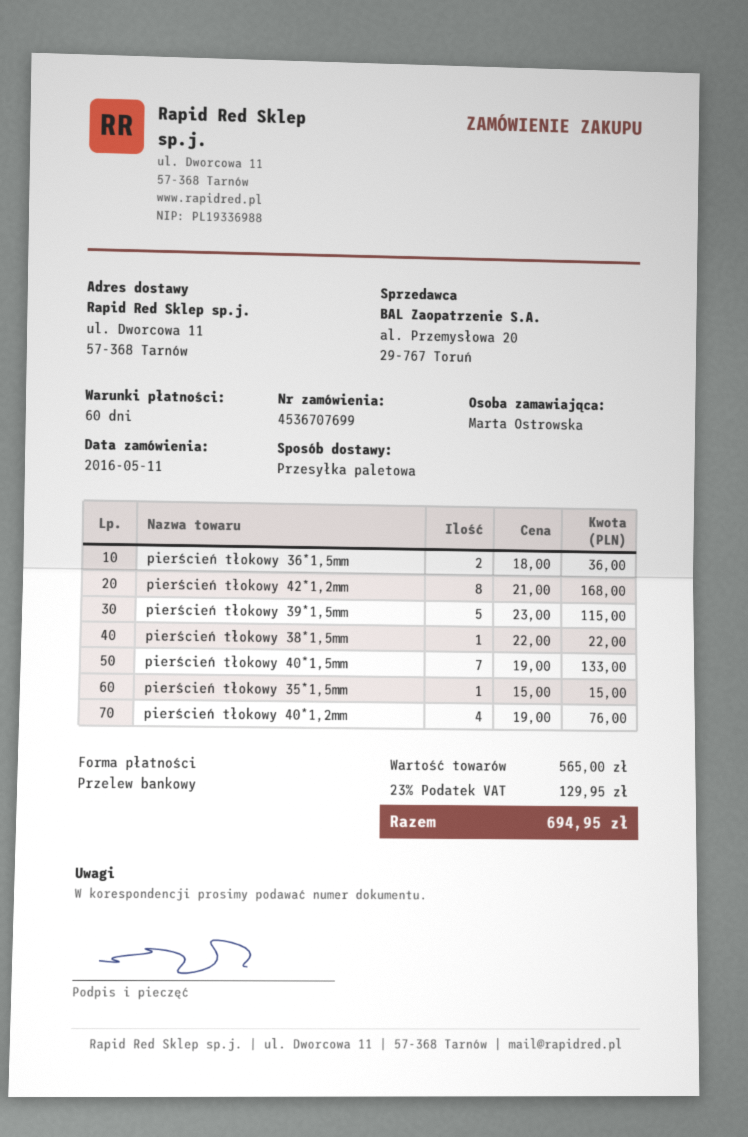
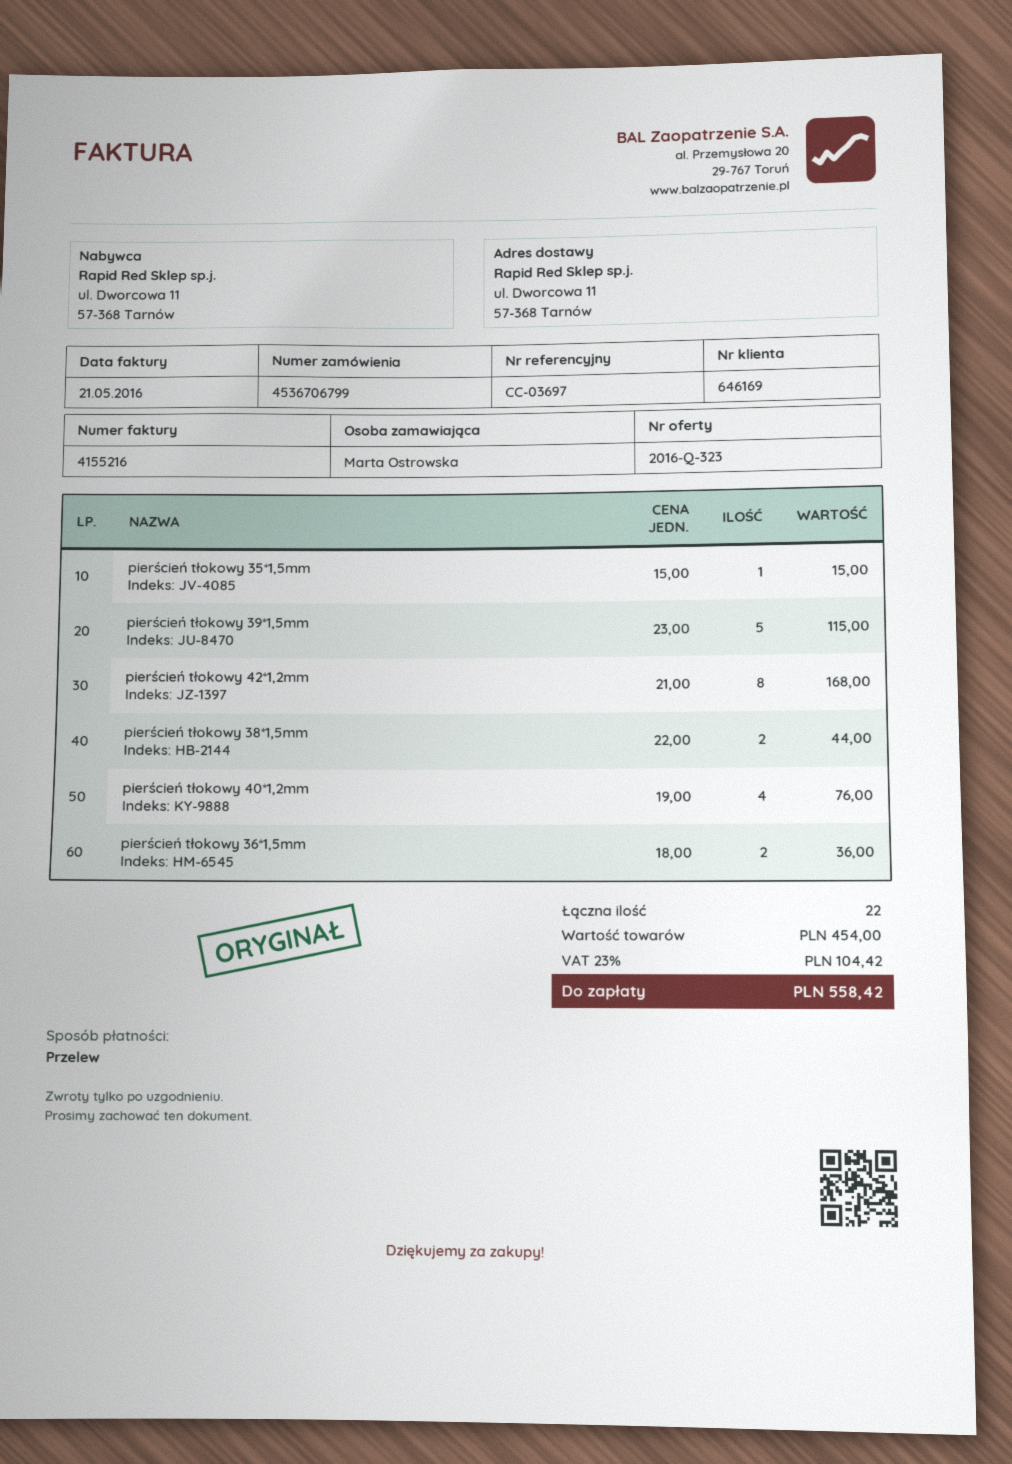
order number: 4536707699 -> 4536706799
pierścień tłokowy 38*1,5mm: 1 x 22.00 = 22.00 -> 2 x 22.00 = 44.00
pierścień tłokowy 40*1,5mm: 7 x 19.00 = 133.00 -> none
subtotal: 565.00 -> 454.00
tax: 23% = 129.95 -> 23% = 104.42
total: 694.95 -> 558.42

